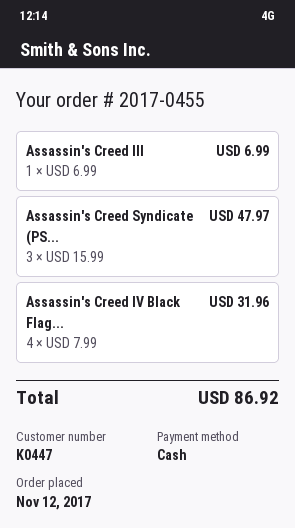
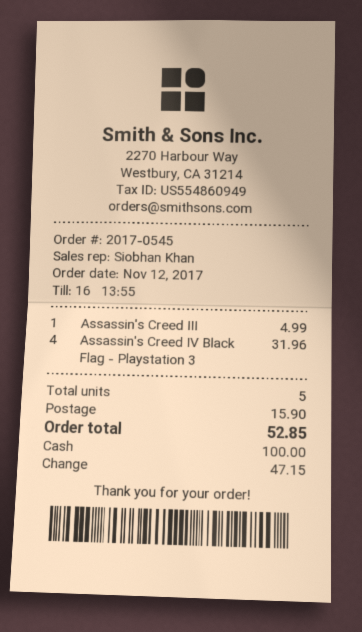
order number: 2017-0455 -> 2017-0545
Assassin's Creed III: 1 for 6.99 -> 1 for 4.99
Assassin's Creed Syndicate (PS...: 3 for 47.97 -> none
shipping: none -> 15.90
total: 86.92 -> 52.85

